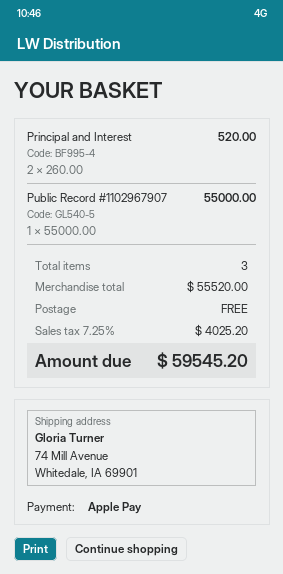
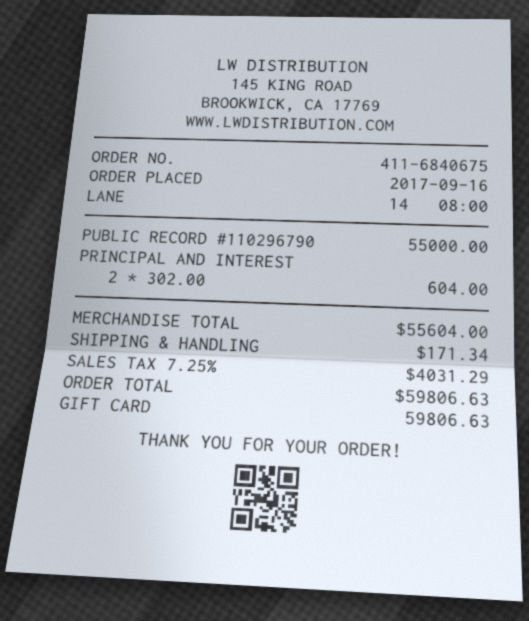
payment method: Apple Pay -> gift card
Principal and Interest: 2 x 260.00 = 520.00 -> 2 x 302.00 = 604.00
subtotal: 55520.00 -> 55604.00
shipping: 0.00 -> 171.34
tax: 7.25% = 4025.20 -> 7.25% = 4031.29
total: 59545.20 -> 59806.63

